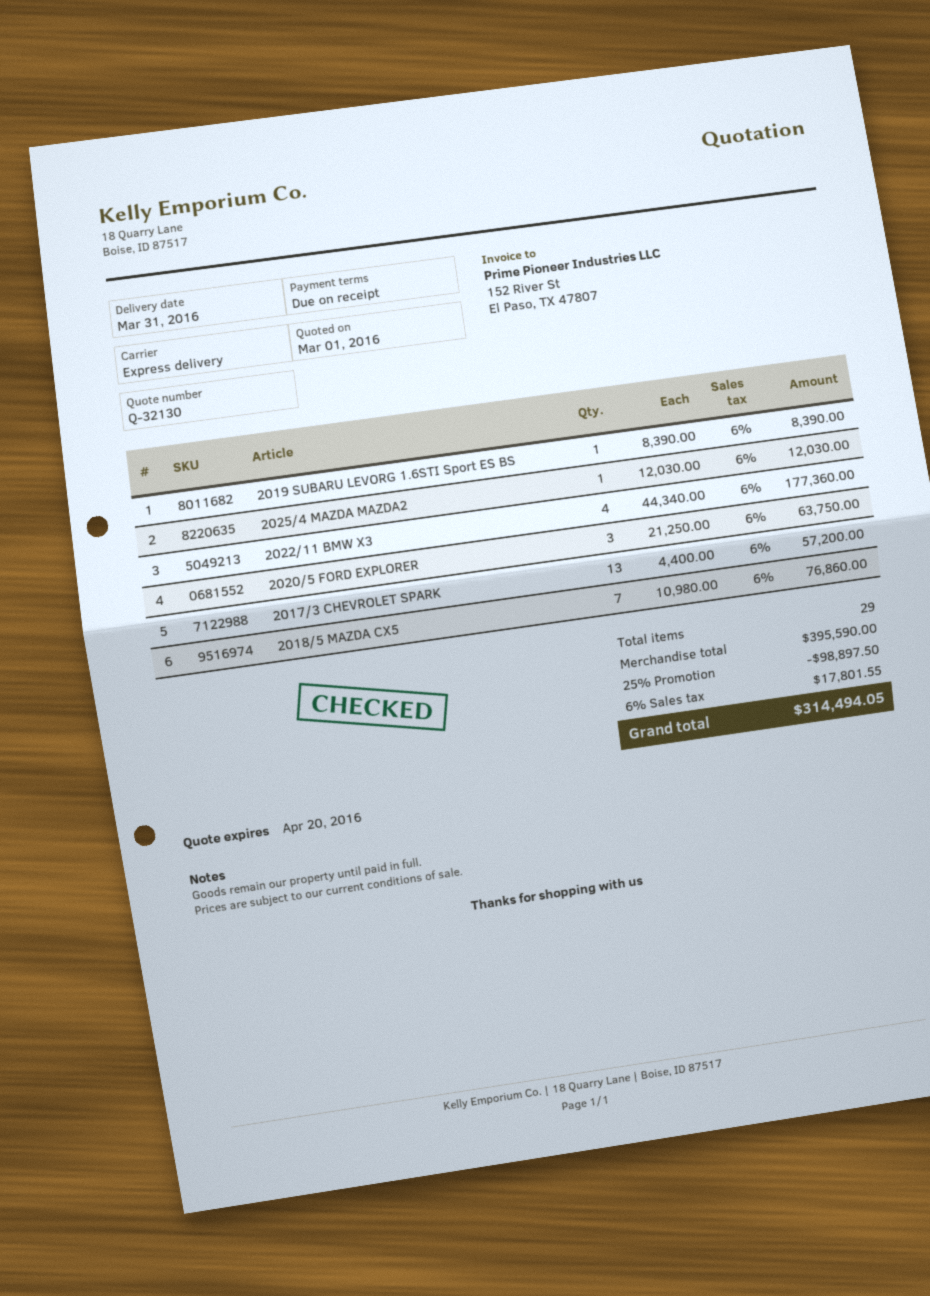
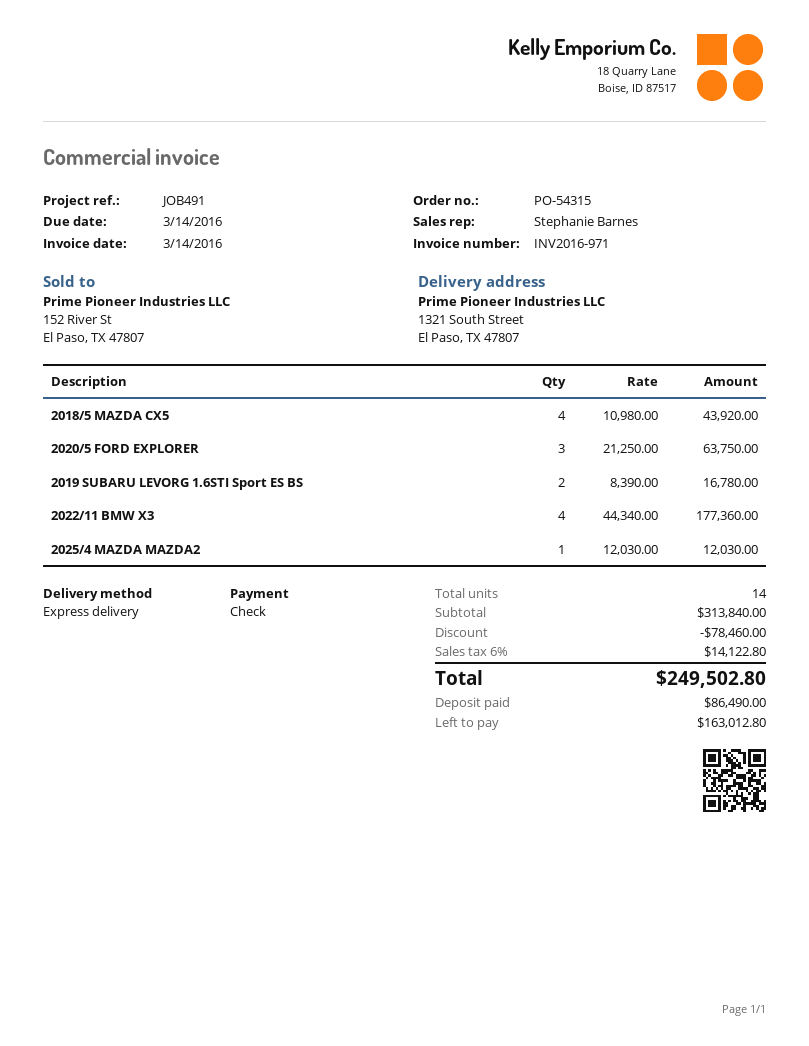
2019 SUBARU LEVORG 1.6STI Sport ES BS: 1 x 8390.00 = 8390.00 -> 2 x 8390.00 = 16780.00
2017/3 CHEVROLET SPARK: 13 x 4400.00 = 57200.00 -> none
2018/5 MAZDA CX5: 7 x 10980.00 = 76860.00 -> 4 x 10980.00 = 43920.00
total quantity: 29 -> 14
subtotal: 395590.00 -> 313840.00
discount: 98897.50 -> 78460.00
tax: 6% = 17801.55 -> 6% = 14122.80
total: 314494.05 -> 249502.80

